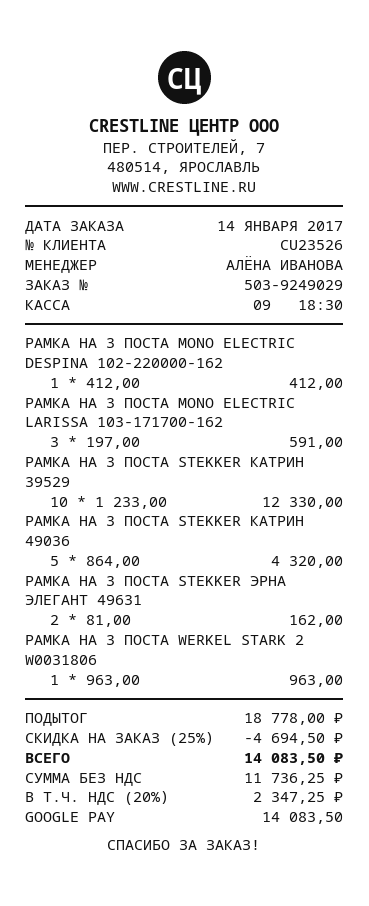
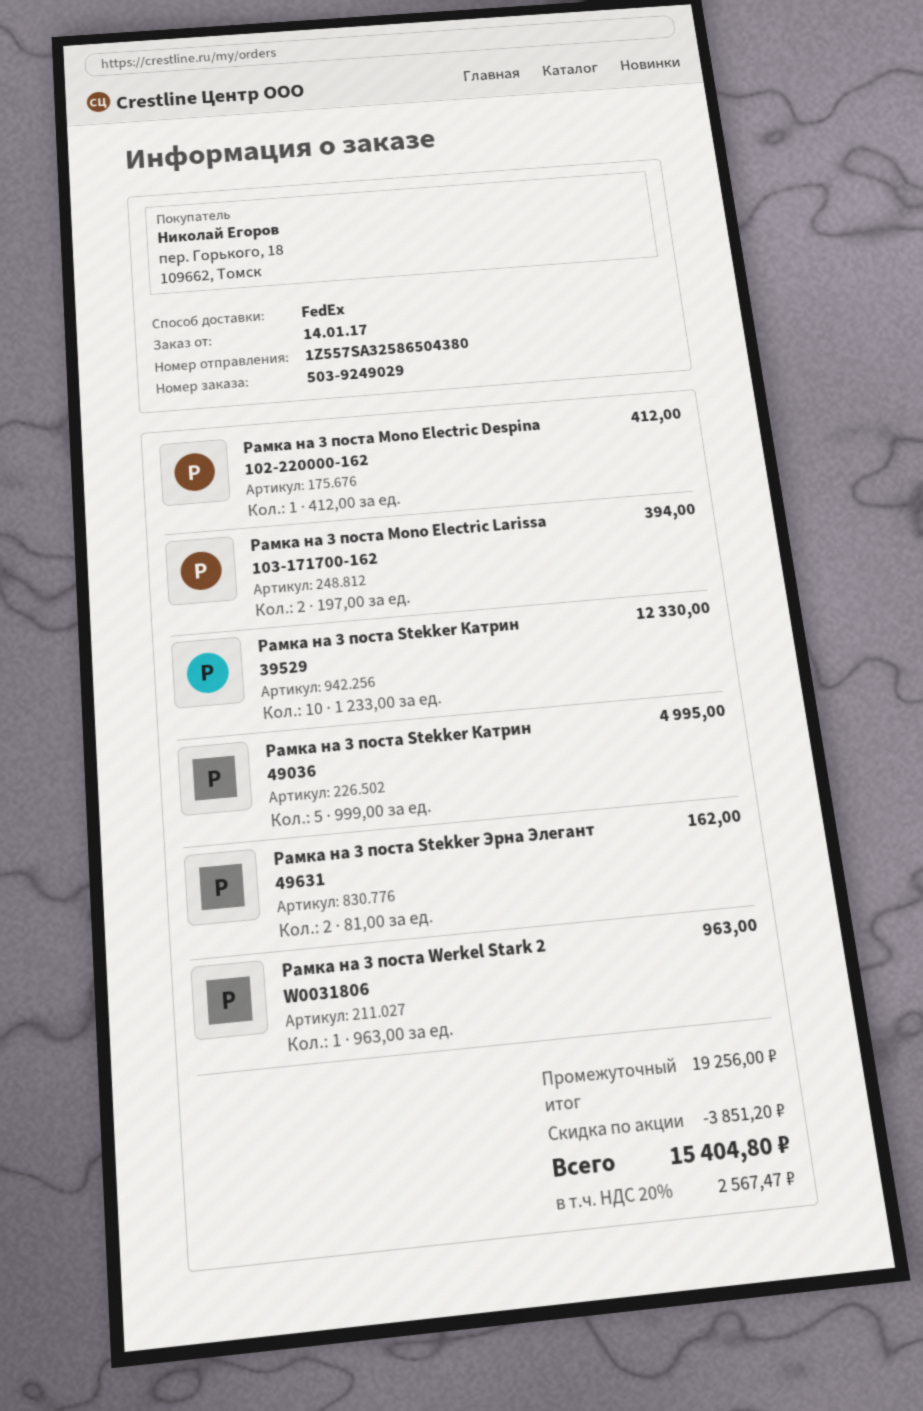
РАМКА НА 3 ПОСТА MONO ELECTRIC LARISSA 103-171700-162: 3 x 197.00 = 591.00 -> 2 x 197.00 = 394.00
РАМКА НА 3 ПОСТА STEKKER КАТРИН 49036: 5 x 864.00 = 4320.00 -> 5 x 999.00 = 4995.00
subtotal: 18778.00 -> 19256.00
discount: 4694.50 -> 3851.20
tax: 20% = 2347.25 -> 20% = 2567.47
total: 14083.50 -> 15404.80

